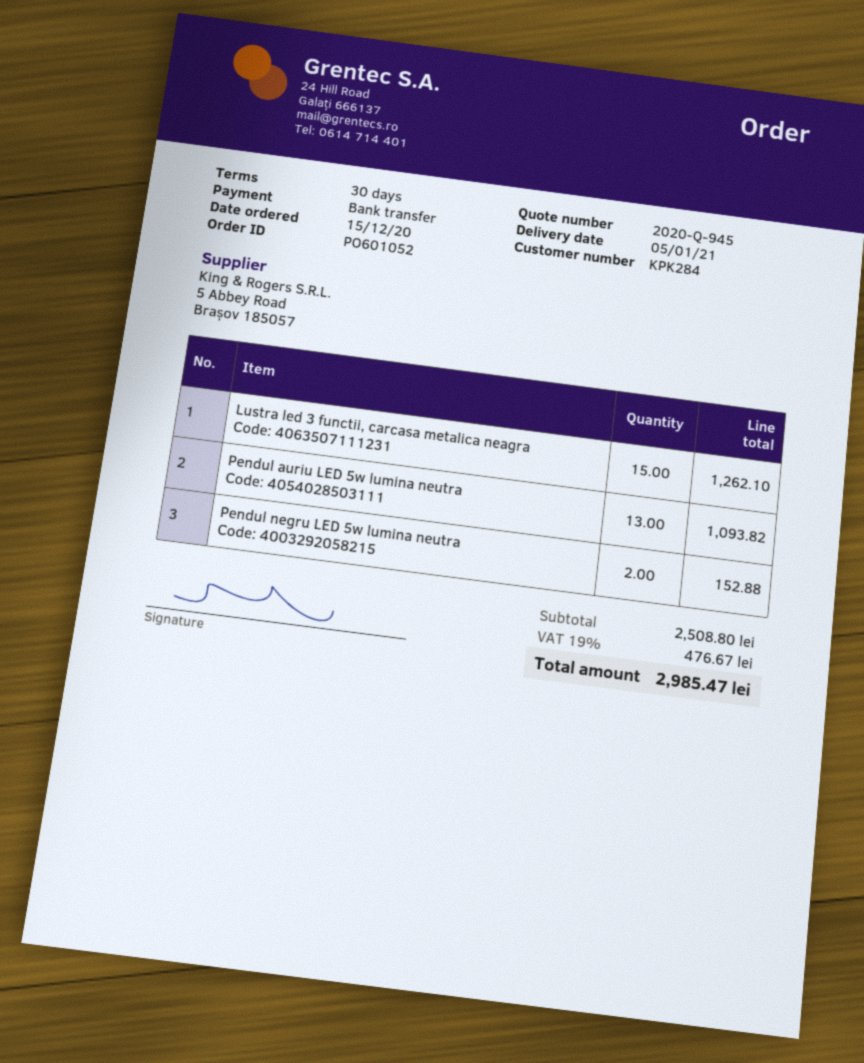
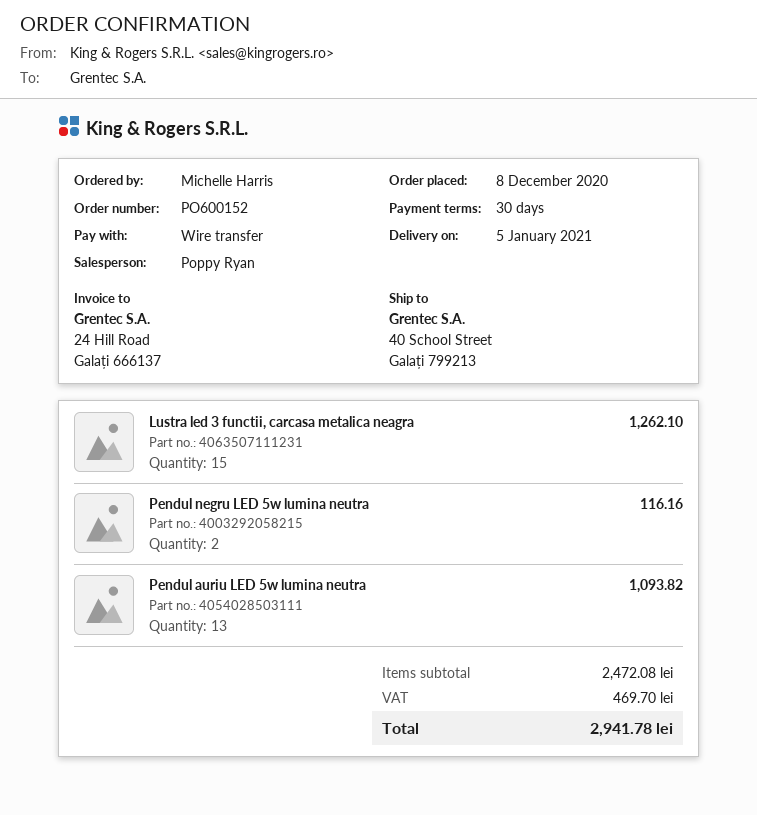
order number: PO601052 -> PO600152
order date: 2020-12-15 -> 2020-12-08
Pendul negru LED 5w lumina neutra: 2 for 152.88 -> 2 for 116.16
subtotal: 2508.80 -> 2472.08
tax: 476.67 -> 469.70
total: 2985.47 -> 2941.78

